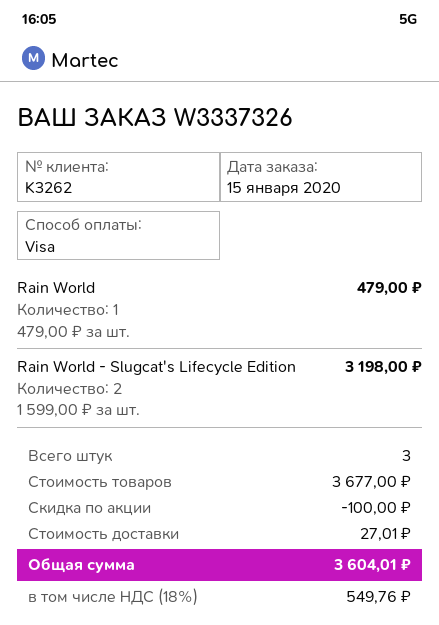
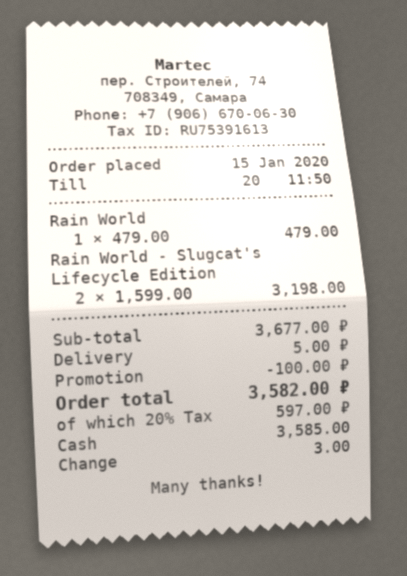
payment method: Visa -> cash
shipping: 27.01 -> 5.00
tax: 18% = 549.76 -> 20% = 597.00
total: 3604.01 -> 3582.00

